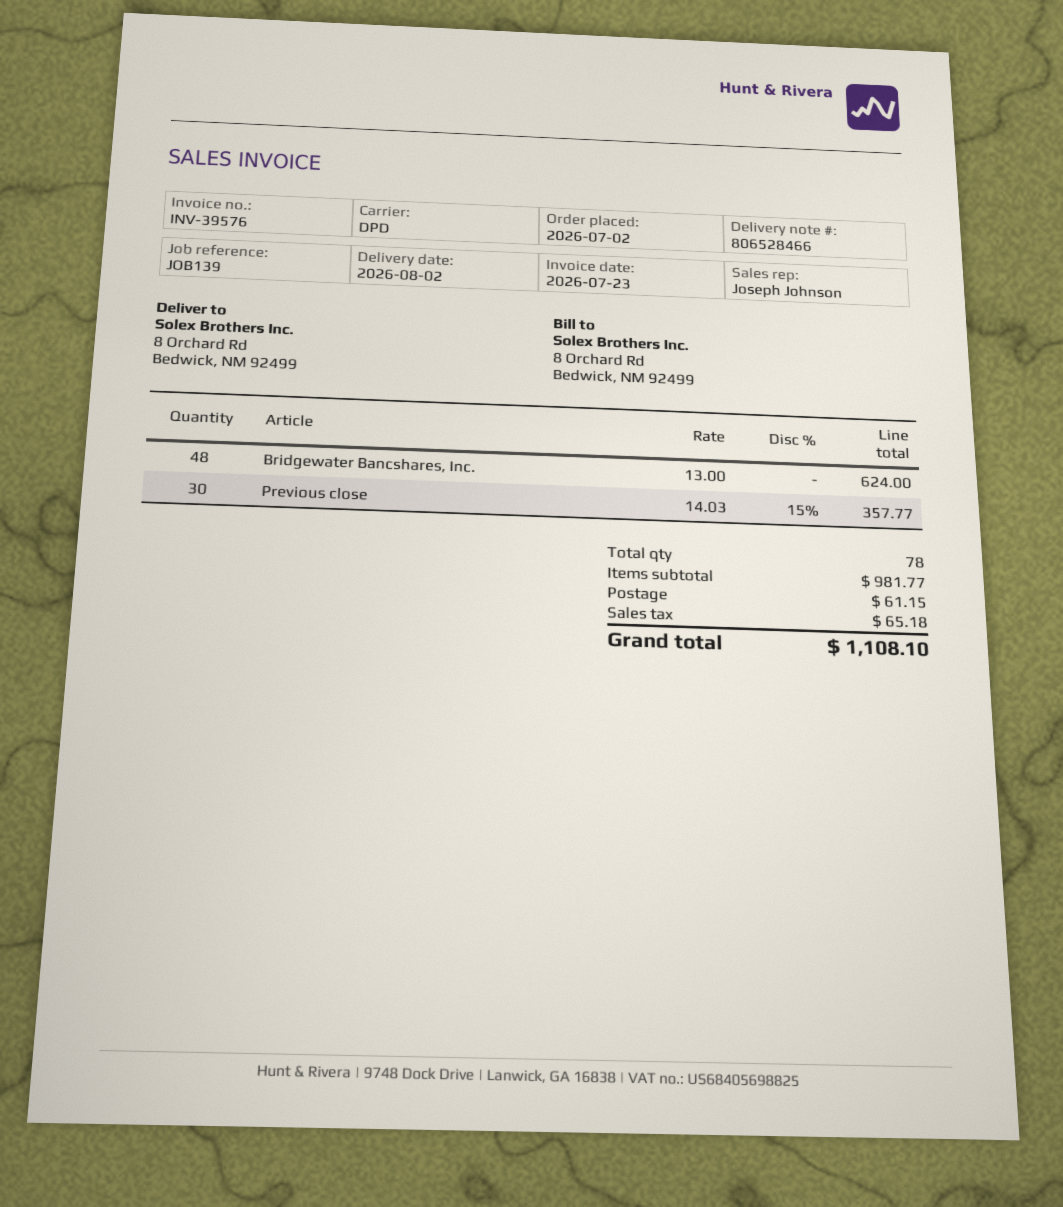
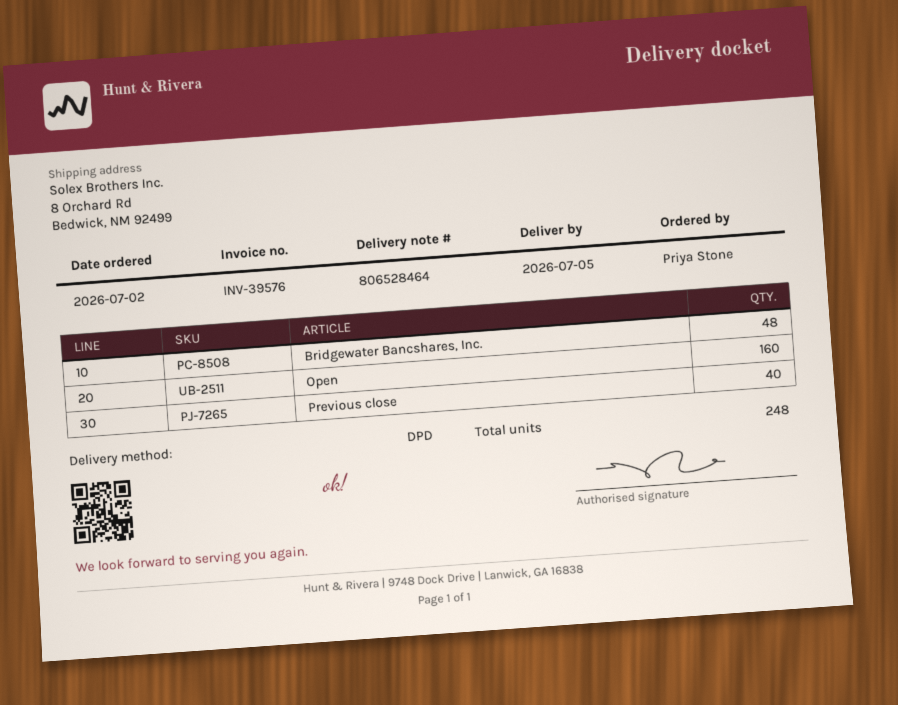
delivery note number: 806528466 -> 806528464
delivery date: 2026-08-02 -> 2026-07-05
Previous close: 30 -> 40
Open: none -> 160
total quantity: 78 -> 248

